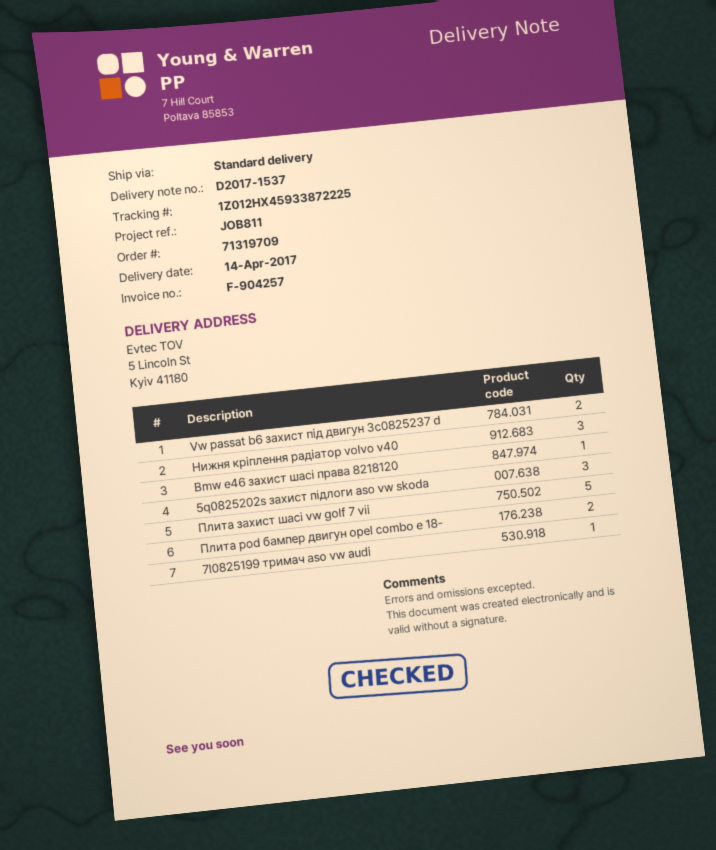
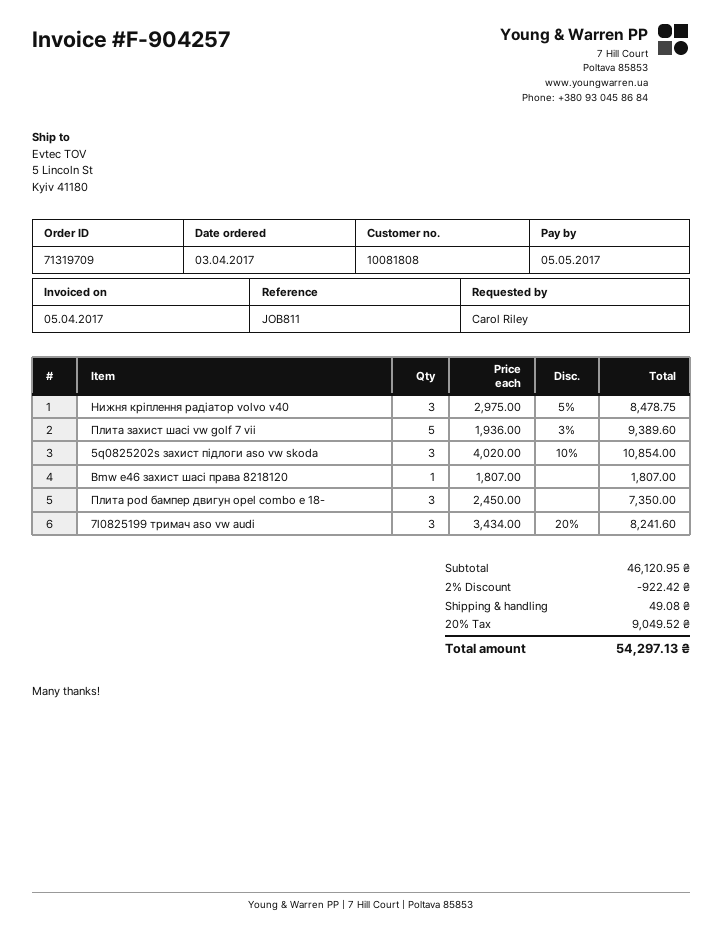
Vw passat b6 захист під двигун 3c0825237 d: 2 -> none
Плита pod бампер двигун opel combo e 18-: 2 -> 3
7l0825199 тримач aso vw audi: 1 -> 3

